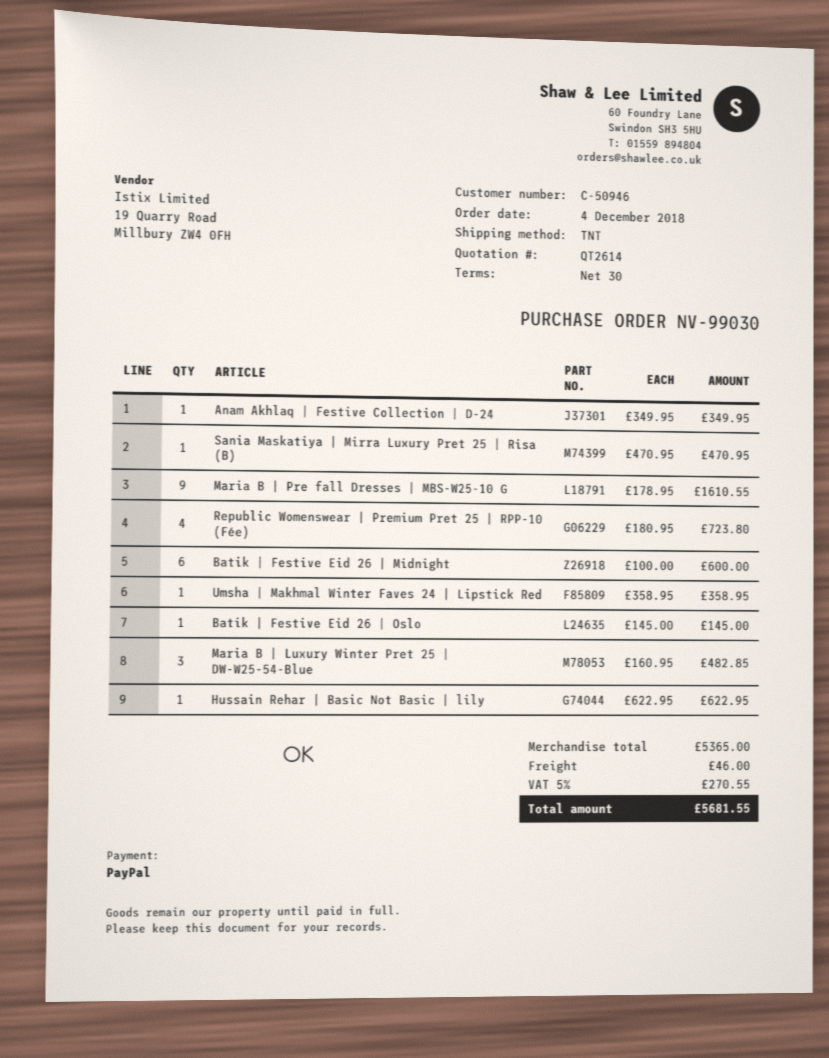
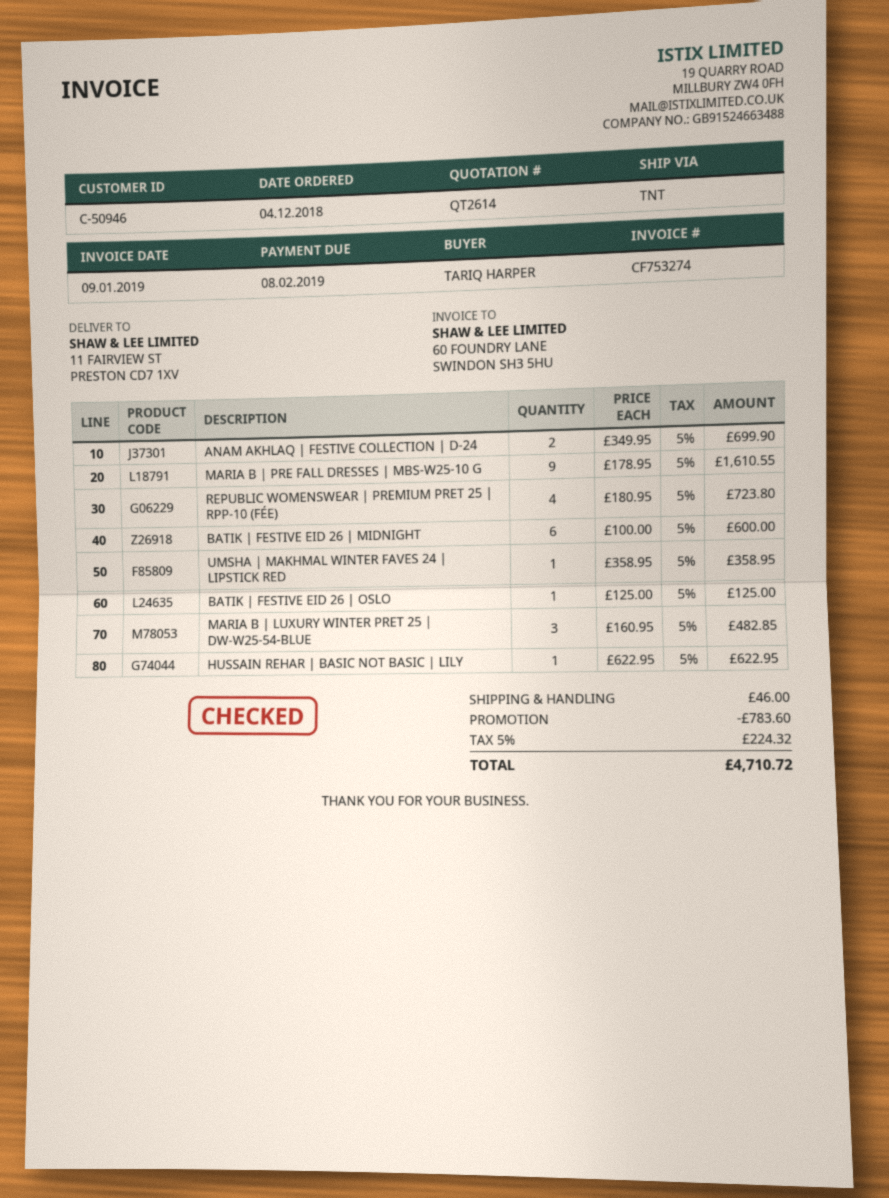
Anam Akhlaq | Festive Collection | D-24: 1 x 349.95 = 349.95 -> 2 x 349.95 = 699.90
Sania Maskatiya | Mirra Luxury Pret 25 | Risa (B): 1 x 470.95 = 470.95 -> none
Batik | Festive Eid 26 | Oslo: 1 x 145.00 = 145.00 -> 1 x 125.00 = 125.00
discount: none -> 783.60
tax: 5% = 270.55 -> 5% = 224.32
total: 5681.55 -> 4710.72

